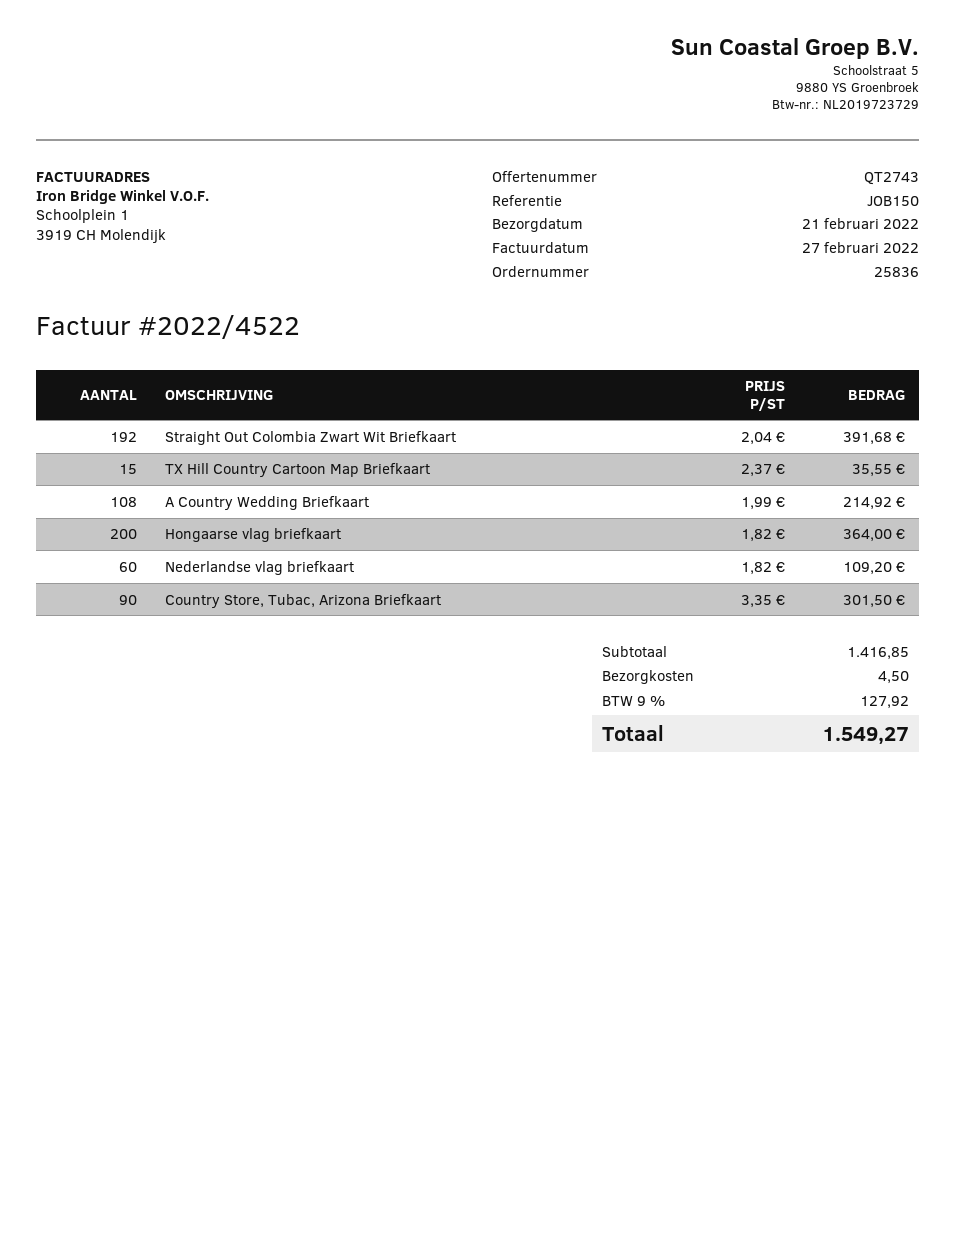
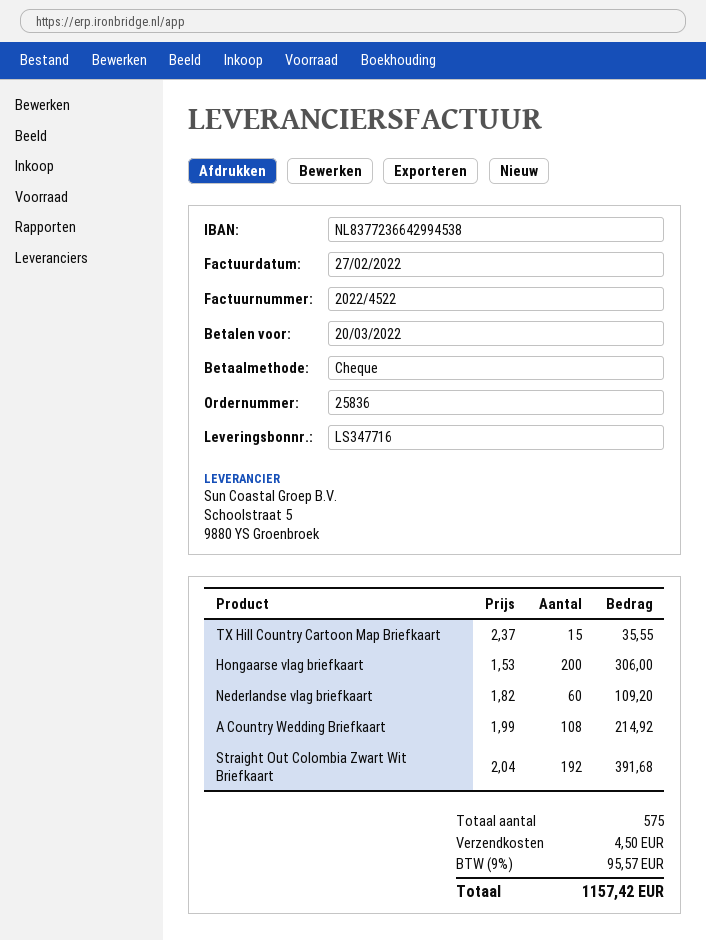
Hongaarse vlag briefkaart: 200 x 1.82 = 364.00 -> 200 x 1.53 = 306.00
Country Store, Tubac, Arizona Briefkaart: 90 x 3.35 = 301.50 -> none
tax: 9% = 127.92 -> 9% = 95.57
total: 1549.27 -> 1157.42

